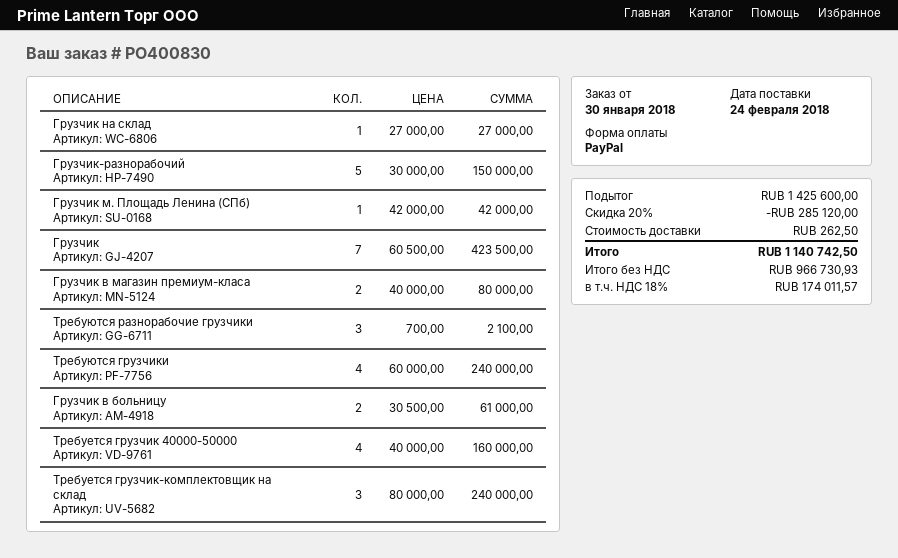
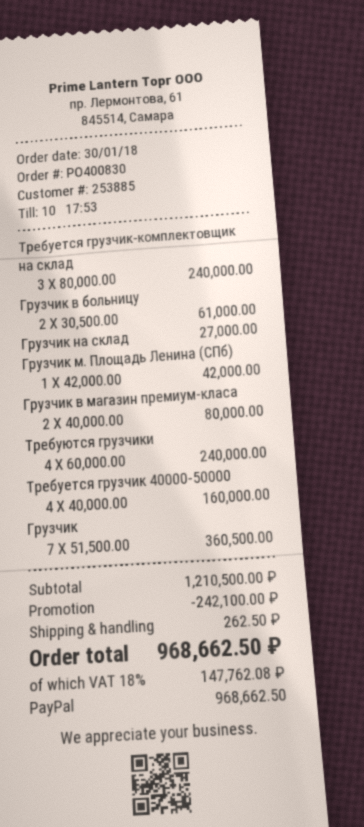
Грузчик-разнорабочий: 5 x 30000.00 = 150000.00 -> none
Грузчик: 7 x 60500.00 = 423500.00 -> 7 x 51500.00 = 360500.00
Требуются разнорабочие грузчики: 3 x 700.00 = 2100.00 -> none
subtotal: 1425600.00 -> 1210500.00
discount: 285120.00 -> 242100.00
tax: 18% = 174011.57 -> 18% = 147762.08
total: 1140742.50 -> 968662.50

